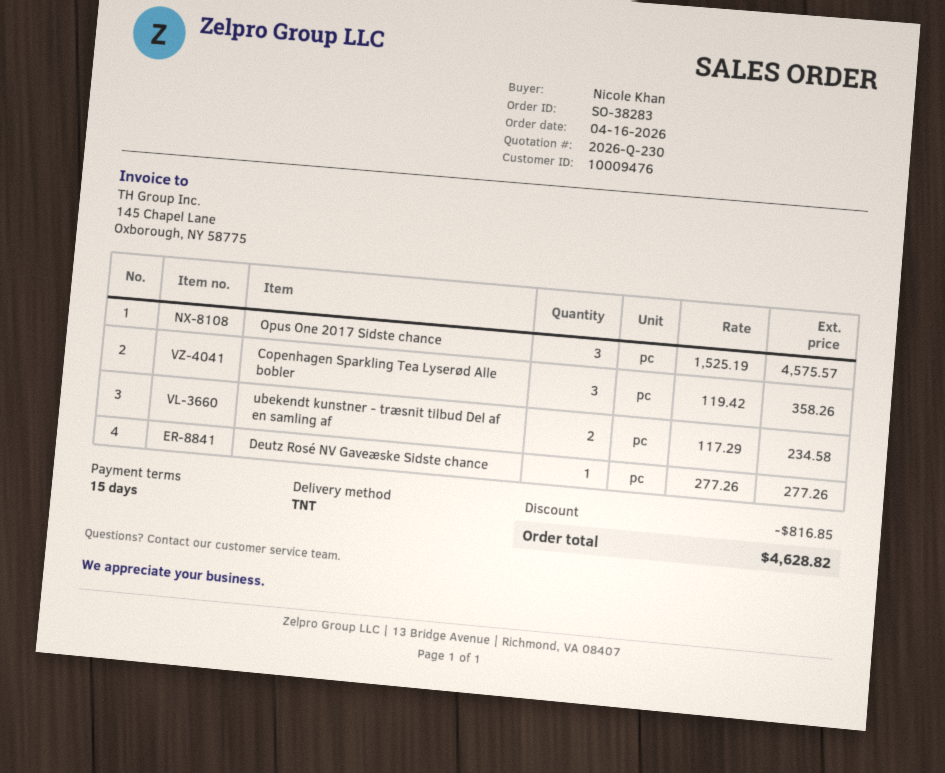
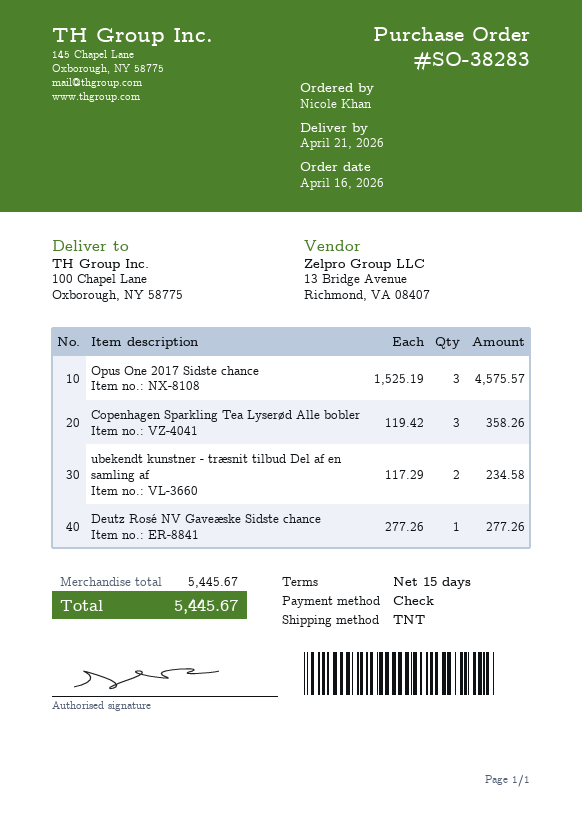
discount: 816.85 -> none
total: 4628.82 -> 5445.67

